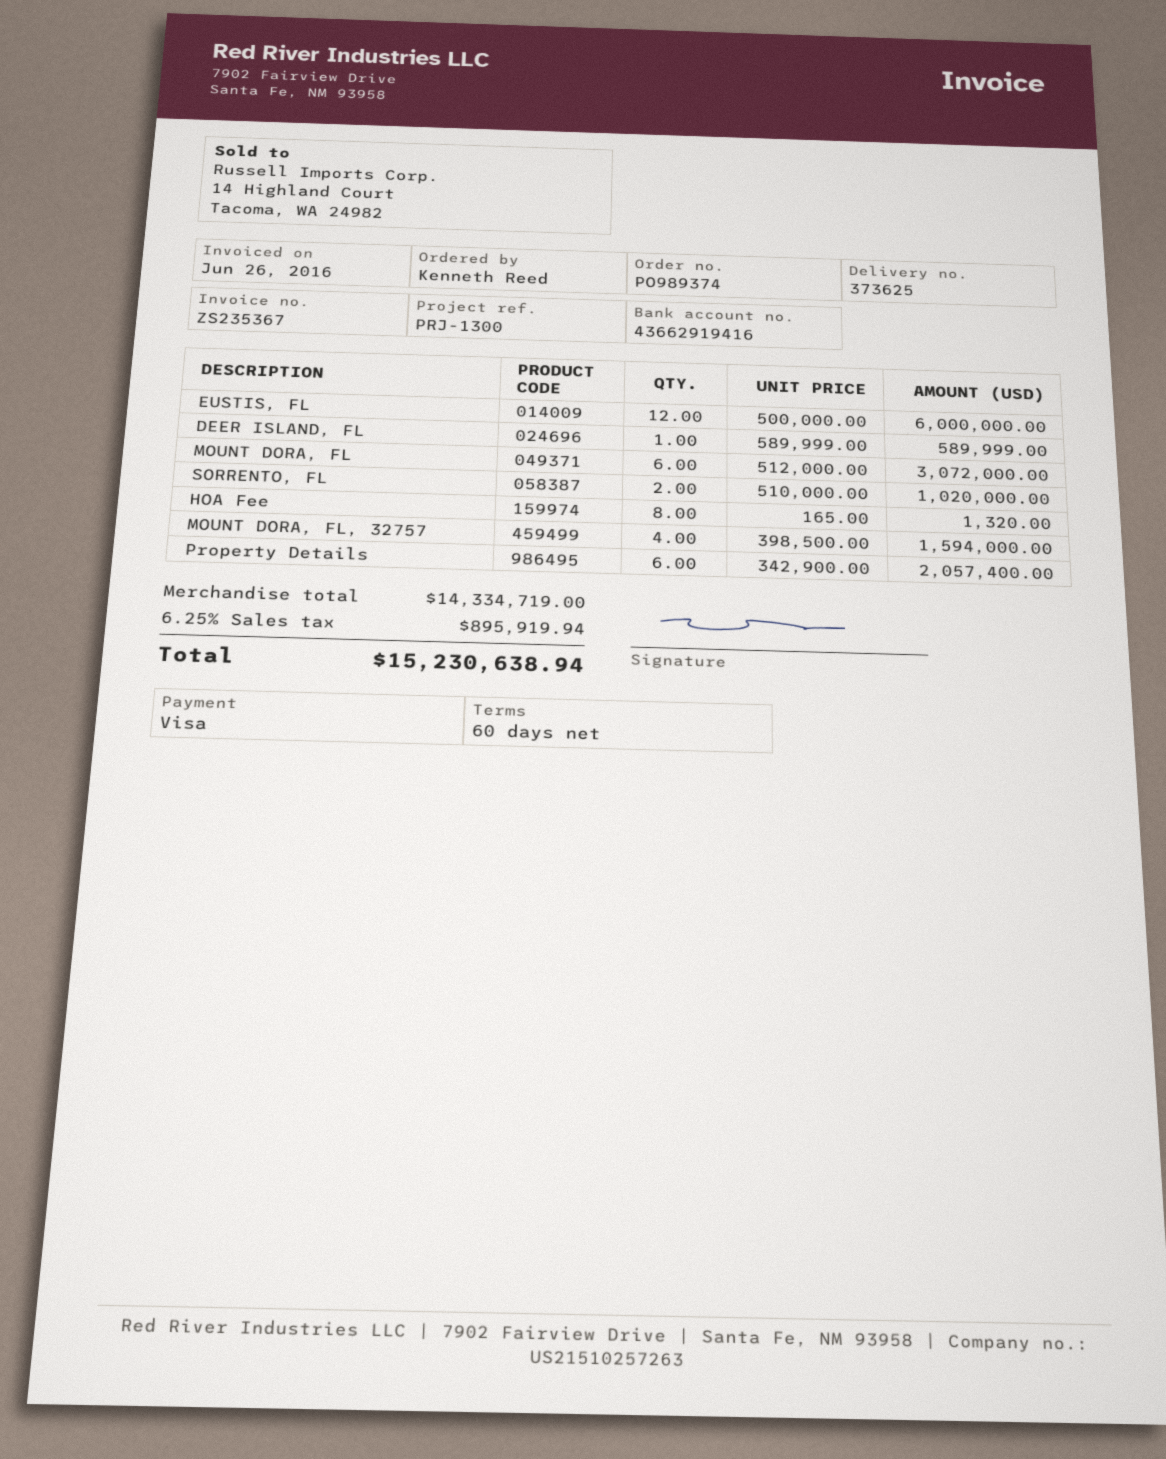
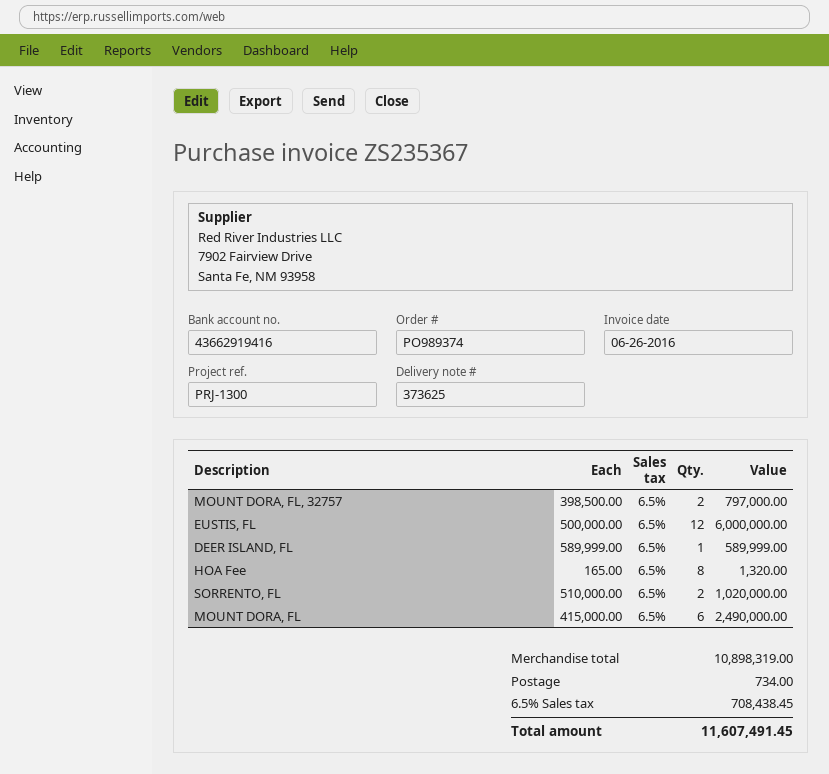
MOUNT DORA, FL: 6 x 512000.00 = 3072000.00 -> 6 x 415000.00 = 2490000.00
MOUNT DORA, FL, 32757: 4 x 398500.00 = 1594000.00 -> 2 x 398500.00 = 797000.00
Property Details: 6 x 342900.00 = 2057400.00 -> none
subtotal: 14334719.00 -> 10898319.00
shipping: none -> 734.00
tax: 6.25% = 895919.94 -> 6.5% = 708438.45
total: 15230638.94 -> 11607491.45

